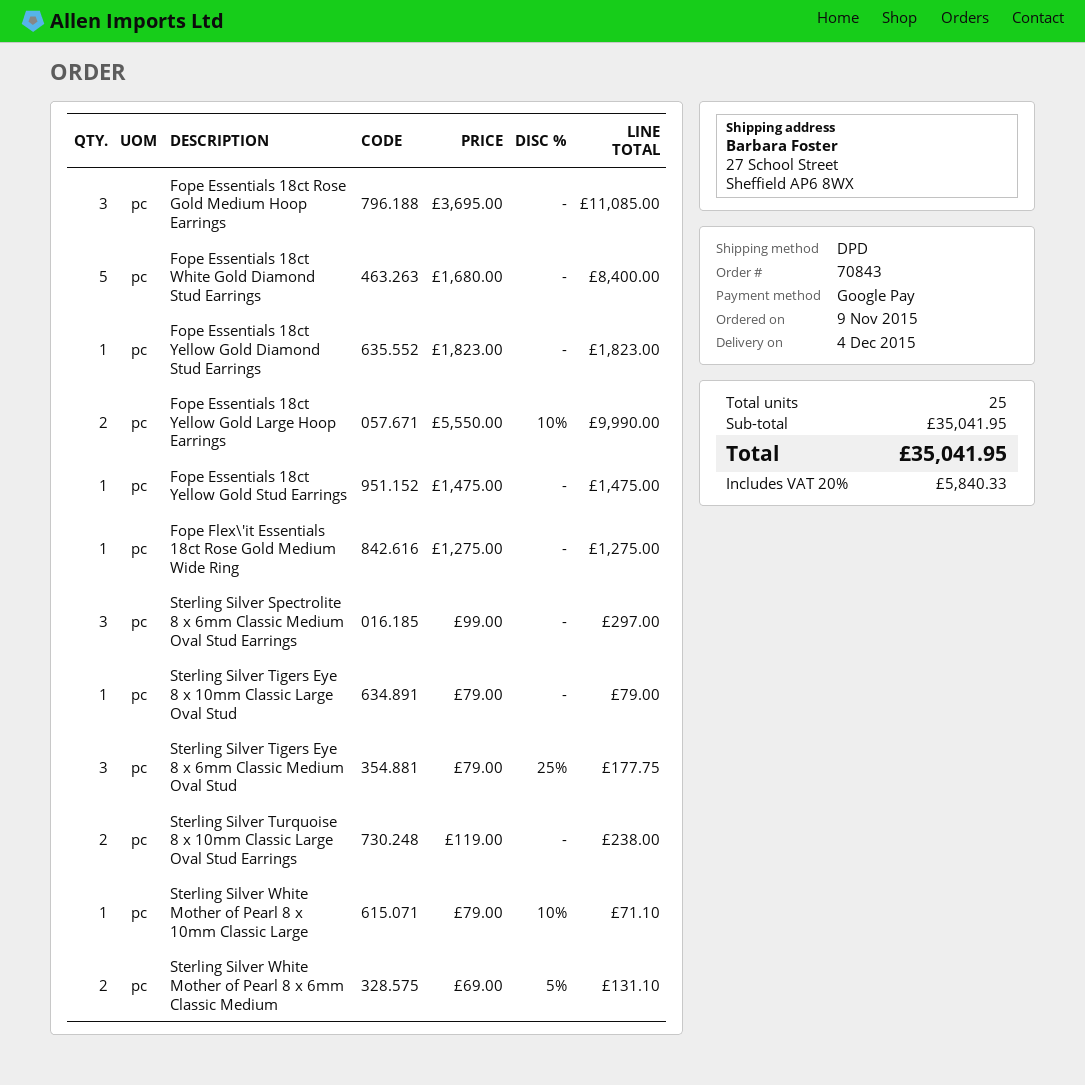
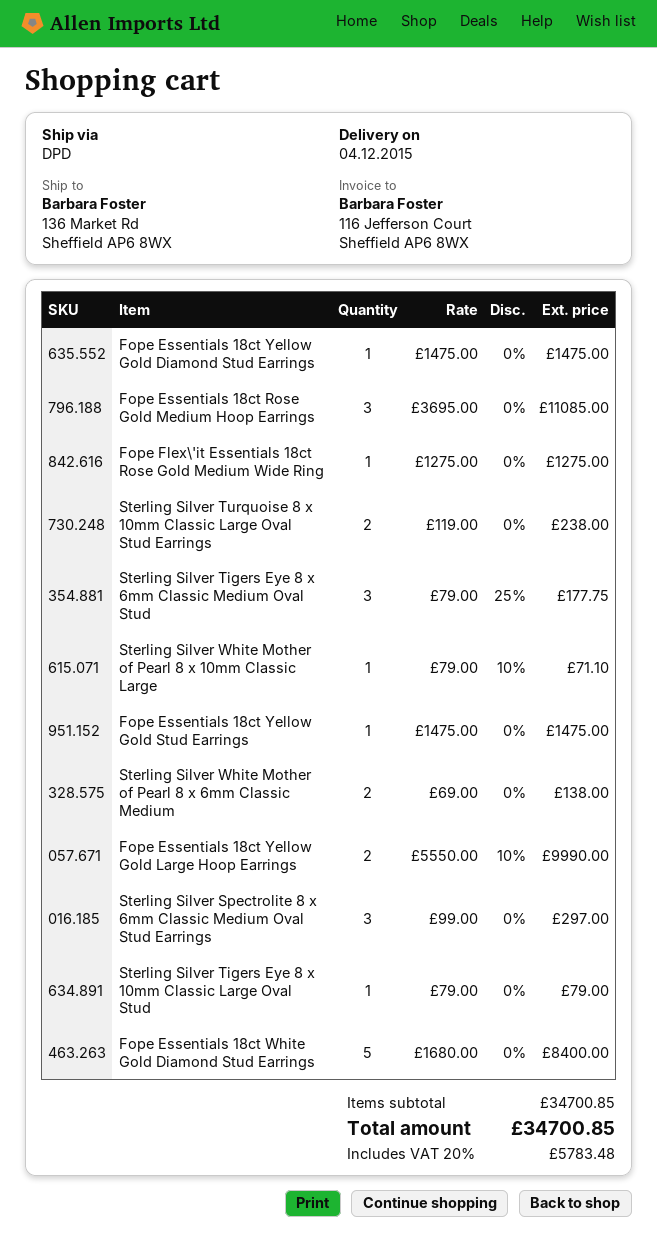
ship to: 27 School Street, Sheffield AP6 8WX -> 136 Market Rd, Sheffield AP6 8WX
Fope Essentials 18ct Yellow Gold Diamond Stud Earrings: 1 x 1823.00 = 1823.00 -> 1 x 1475.00 = 1475.00
Sterling Silver White Mother of Pearl 8 x 6mm Classic Medium: 2 x 69.00 - 5% = 131.10 -> 2 x 69.00 = 138.00
subtotal: 35041.95 -> 34700.85
tax: 20% = 5840.33 -> 20% = 5783.48
total: 35041.95 -> 34700.85

